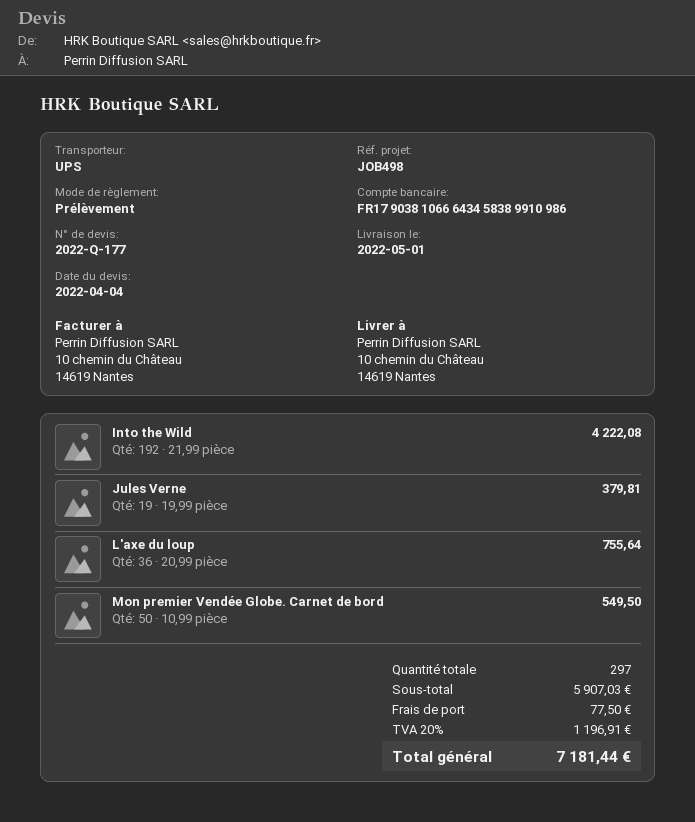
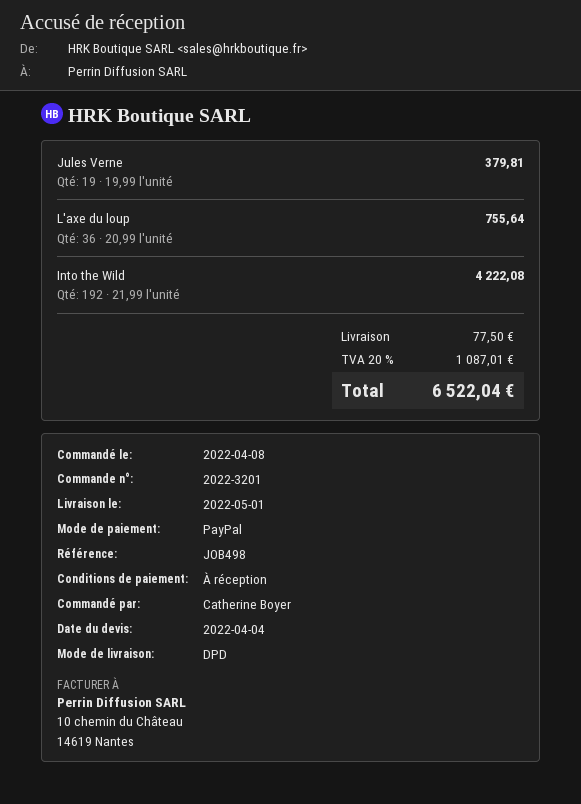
payment method: direct debit -> PayPal
shipping method: UPS -> DPD
Mon premier Vendée Globe. Carnet de bord: 50 x 10.99 = 549.50 -> none
tax: 20% = 1196.91 -> 20% = 1087.01
total: 7181.44 -> 6522.04

